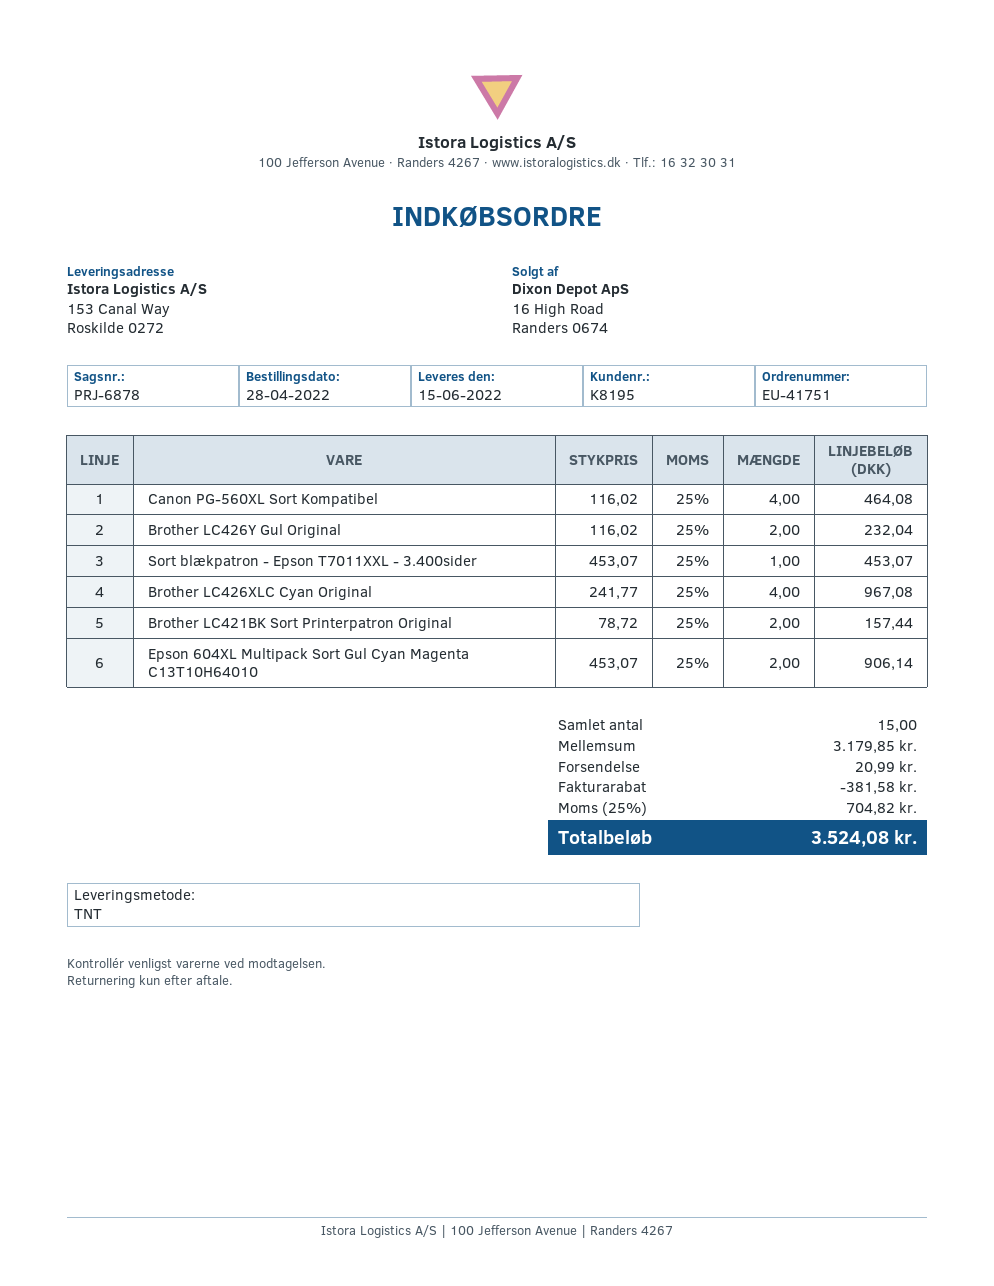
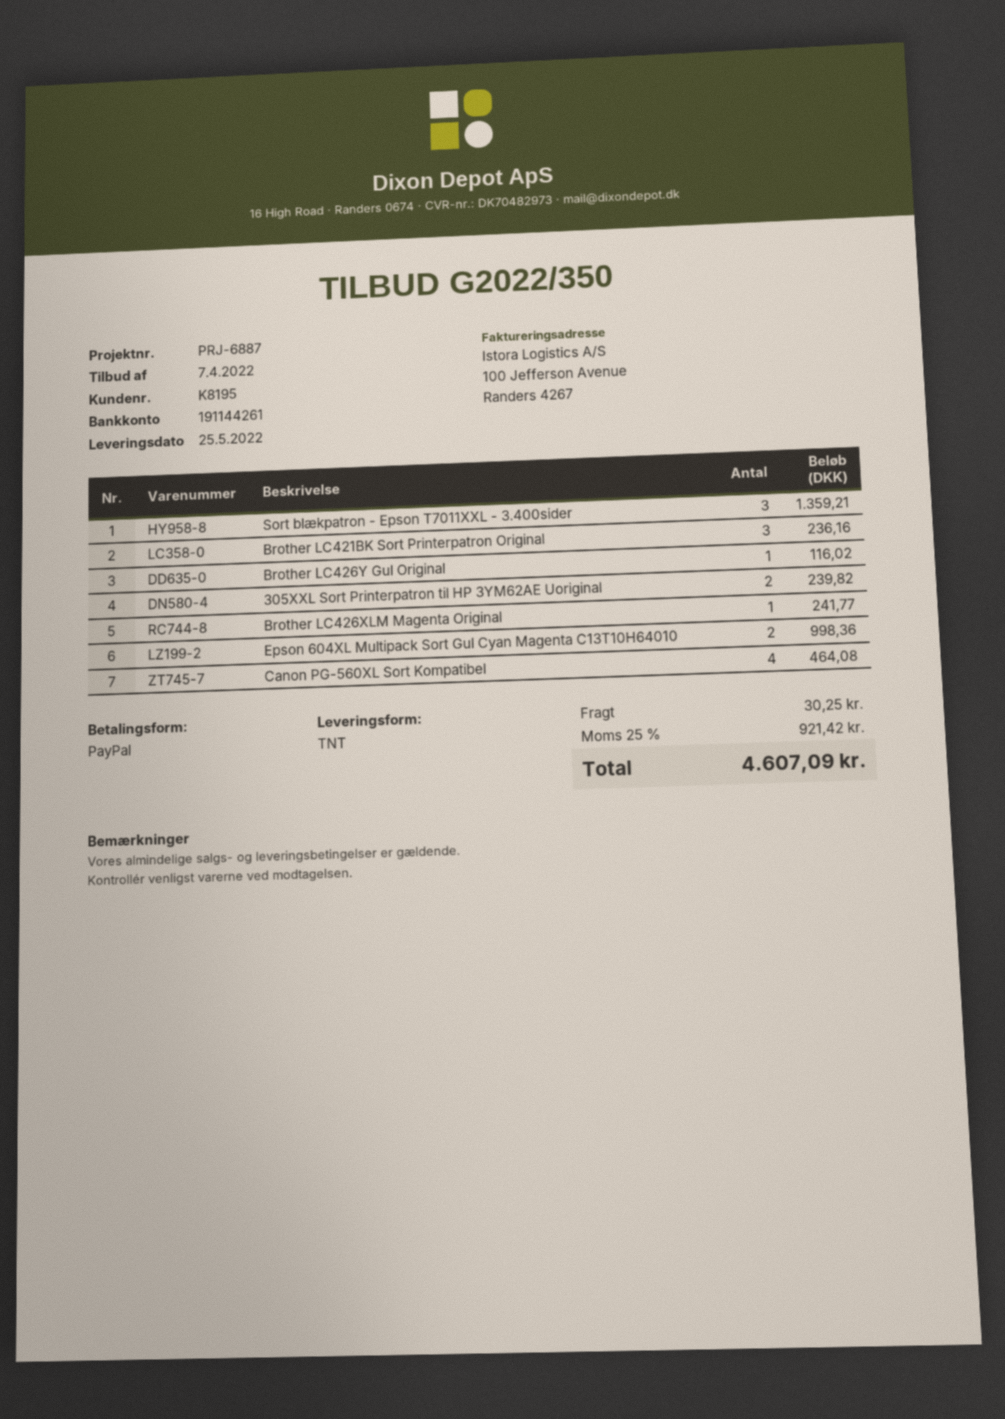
delivery date: 2022-06-15 -> 2022-05-25
reference: PRJ-6878 -> PRJ-6887
Brother LC426Y Gul Original: 2 for 232.04 -> 1 for 116.02
Sort blækpatron - Epson T7011XXL - 3.400sider: 1 for 453.07 -> 3 for 1359.21
Brother LC426XLC Cyan Original: 4 for 967.08 -> none
Brother LC421BK Sort Printerpatron Original: 2 for 157.44 -> 3 for 236.16
Epson 604XL Multipack Sort Gul Cyan Magenta C13T10H64010: 2 for 906.14 -> 2 for 998.36
305XXL Sort Printerpatron til HP 3YM62AE Uoriginal: none -> 2 for 239.82
Brother LC426XLM Magenta Original: none -> 1 for 241.77
discount: 381.58 -> none
shipping: 20.99 -> 30.25
tax: 25% = 704.82 -> 25% = 921.42
total: 3524.08 -> 4607.09

